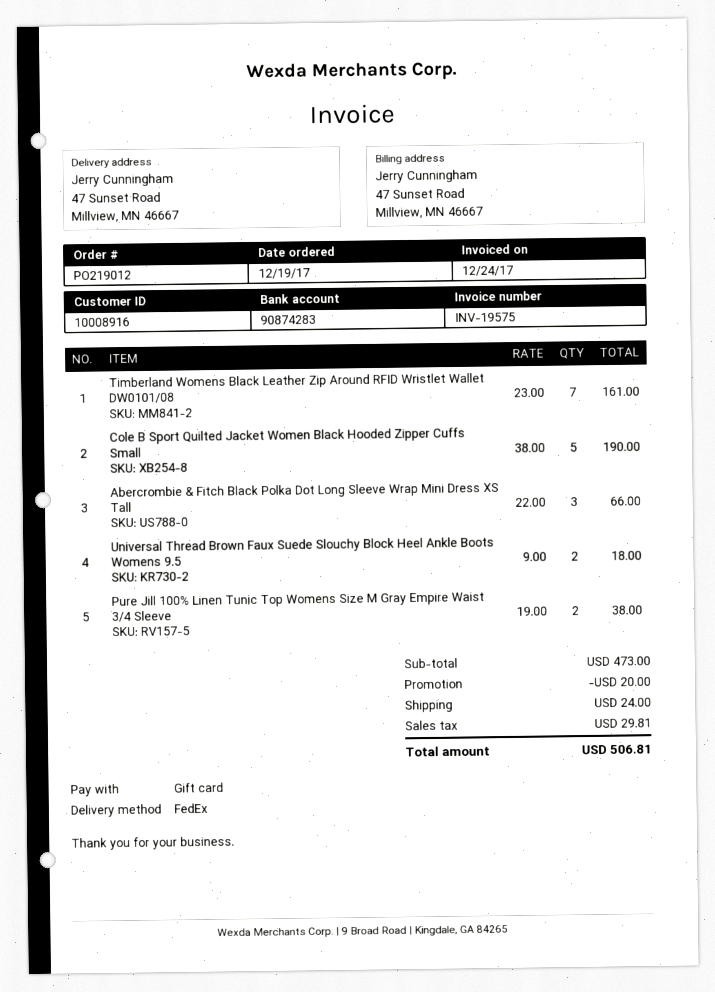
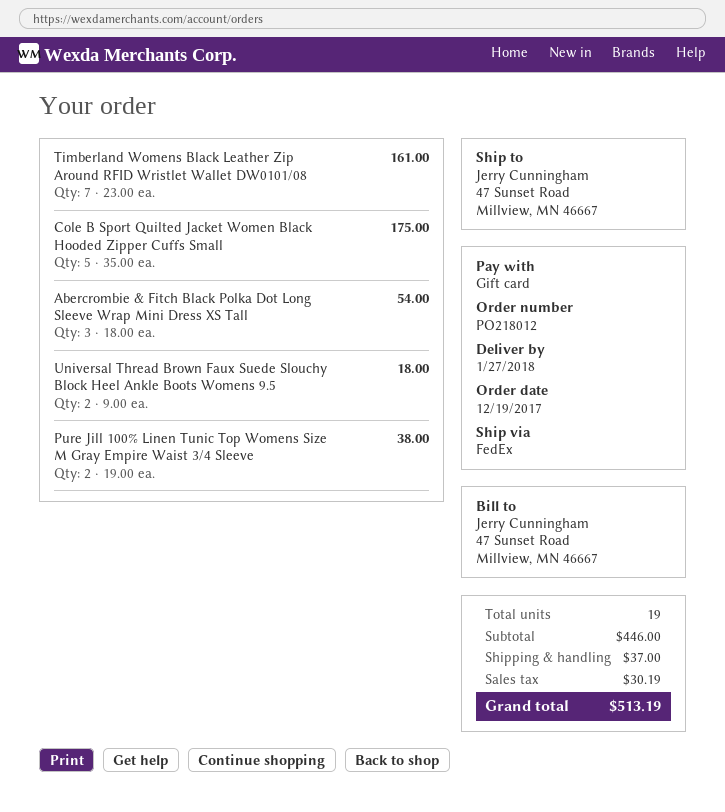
order number: PO219012 -> PO218012
Cole B Sport Quilted Jacket Women Black Hooded Zipper Cuffs Small: 5 x 38.00 = 190.00 -> 5 x 35.00 = 175.00
Abercrombie & Fitch Black Polka Dot Long Sleeve Wrap Mini Dress XS Tall: 3 x 22.00 = 66.00 -> 3 x 18.00 = 54.00
subtotal: 473.00 -> 446.00
discount: 20.00 -> none
shipping: 24.00 -> 37.00
tax: 29.81 -> 30.19
total: 506.81 -> 513.19

